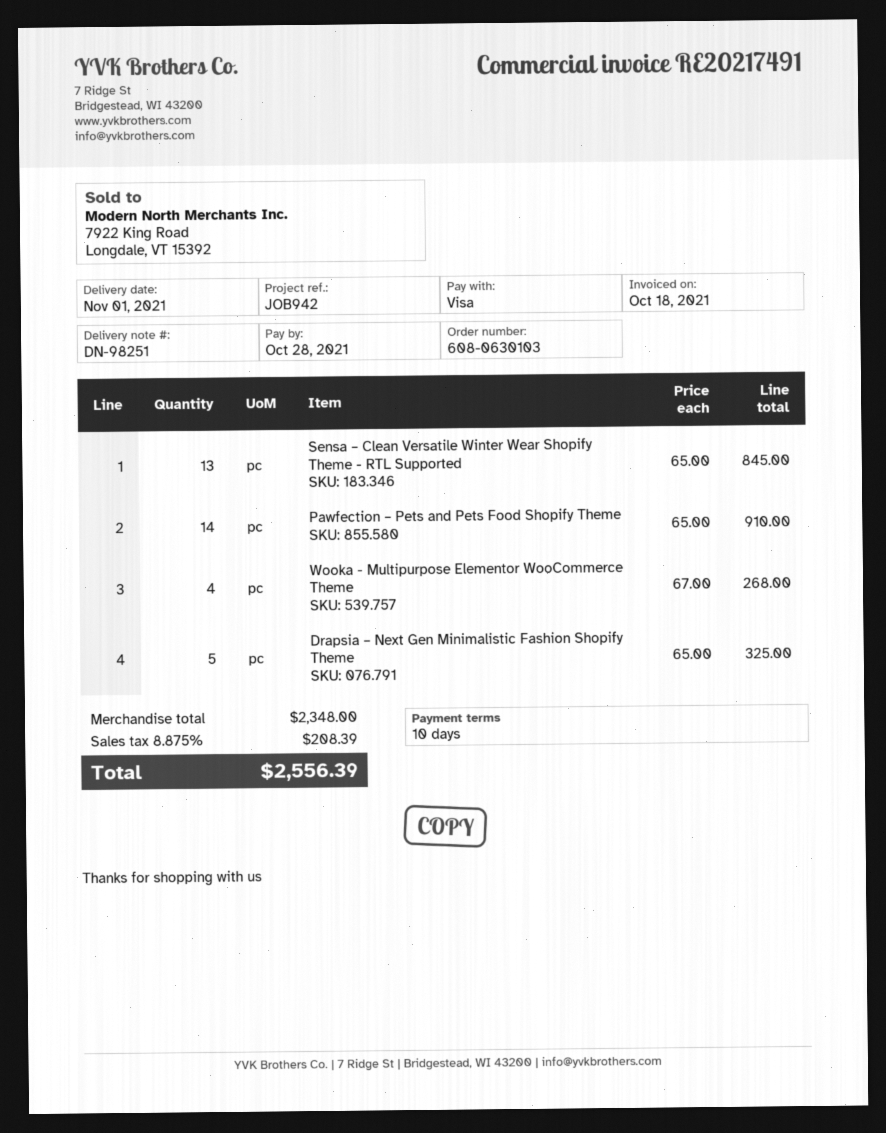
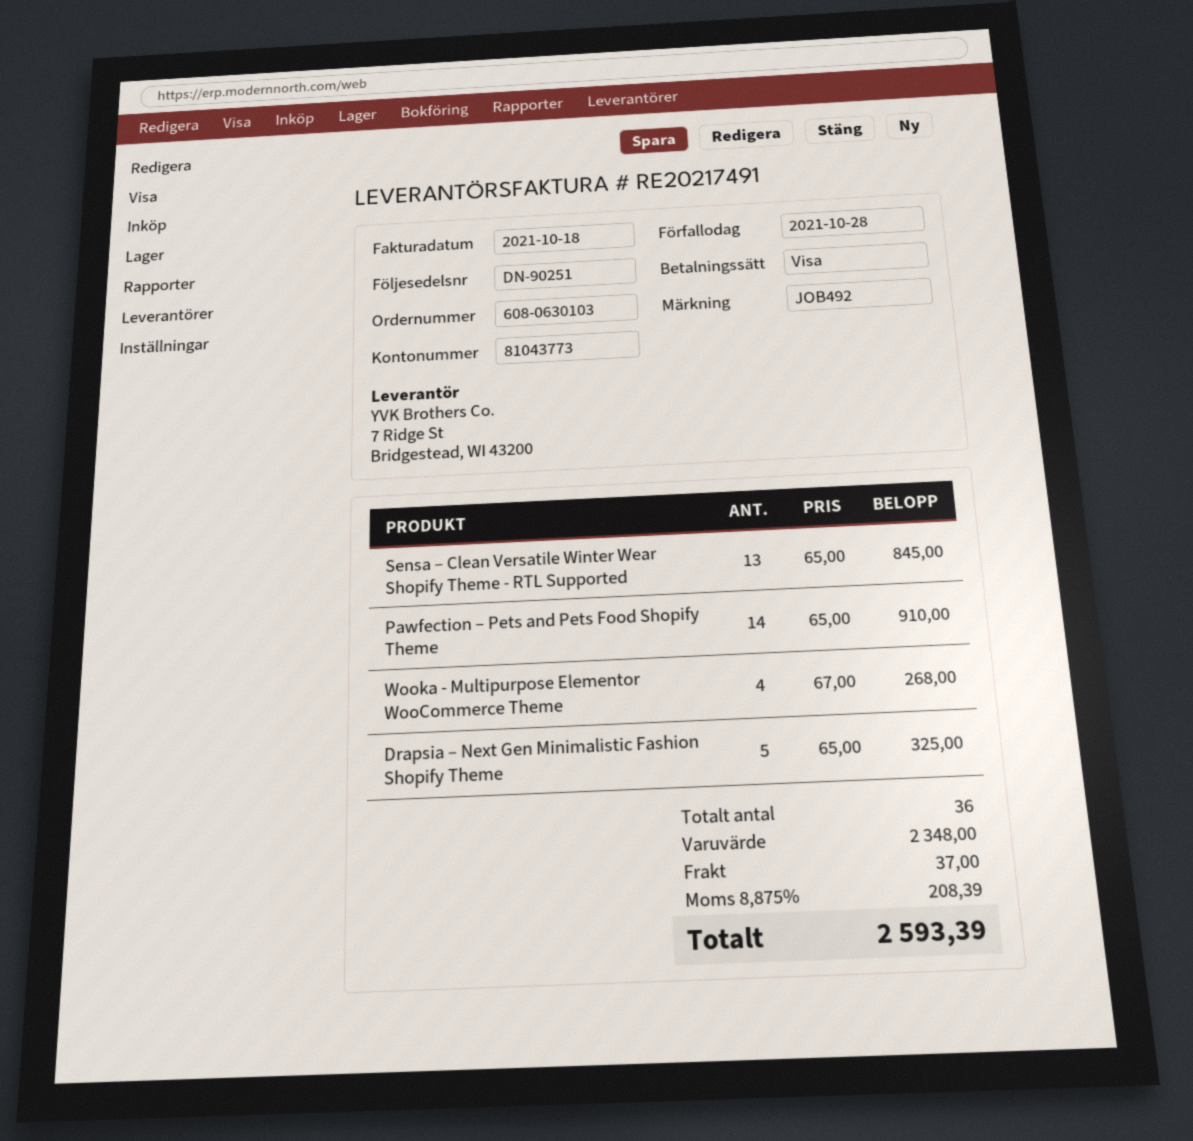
delivery note number: DN-98251 -> DN-90251
reference: JOB942 -> JOB492
shipping: none -> 37.00
total: 2556.39 -> 2593.39

